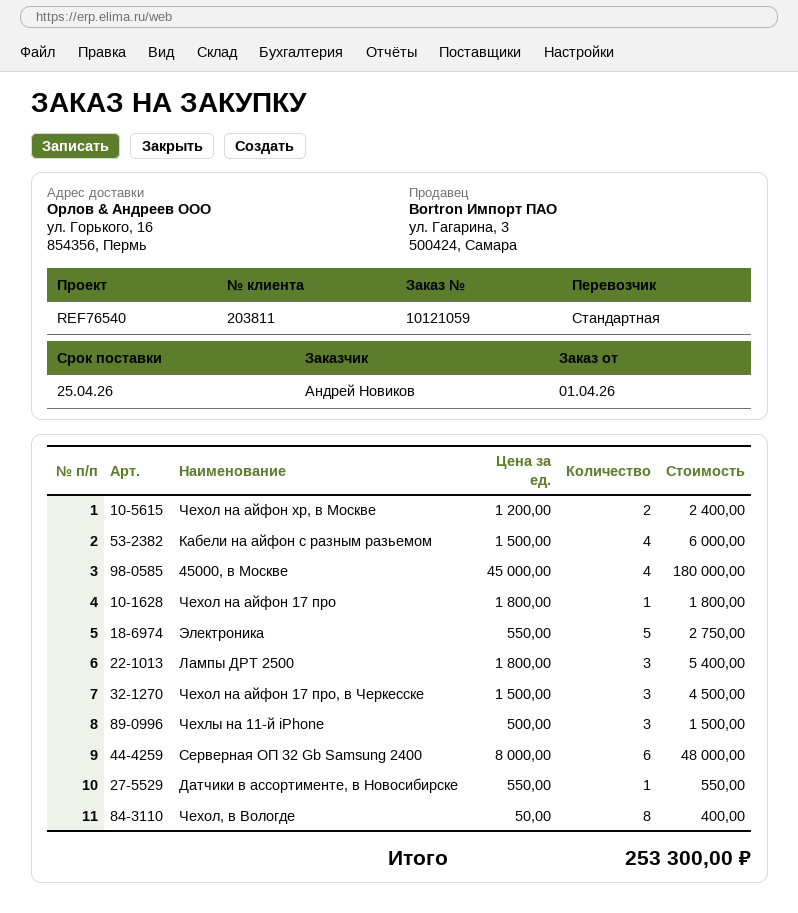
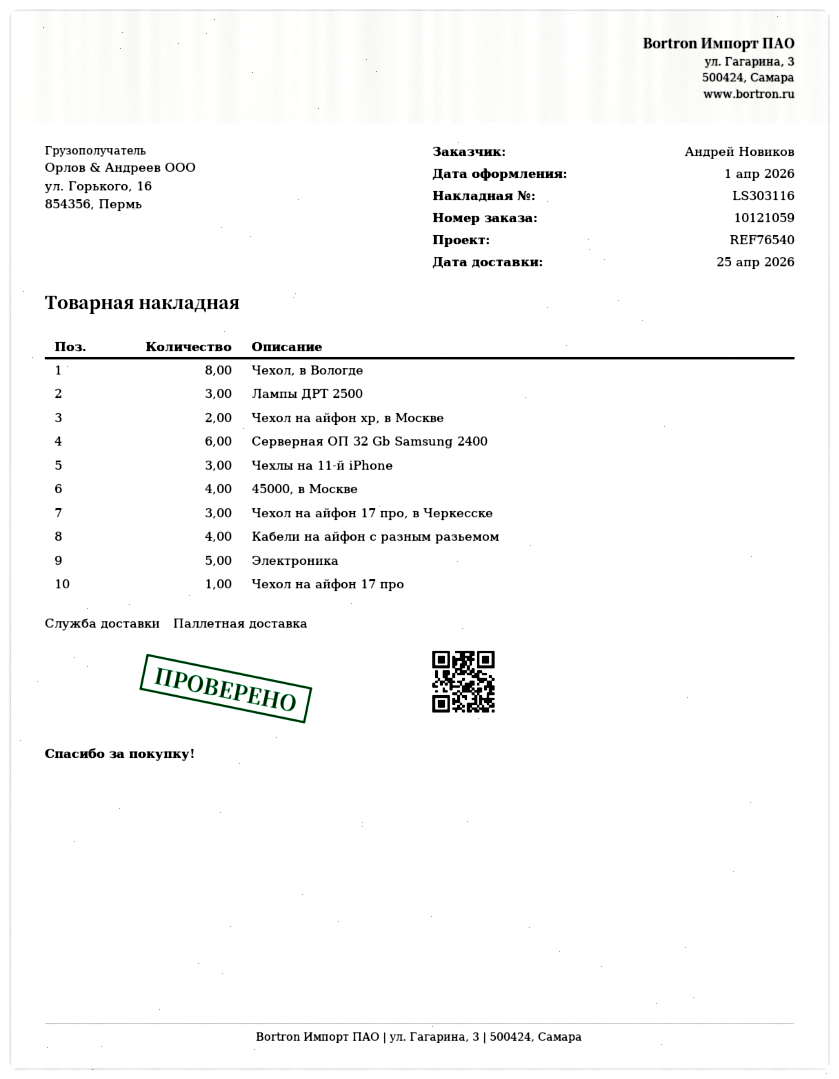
shipping method: standard -> pallet freight
Датчики в ассортименте, в Новосибирске: 1 -> none

